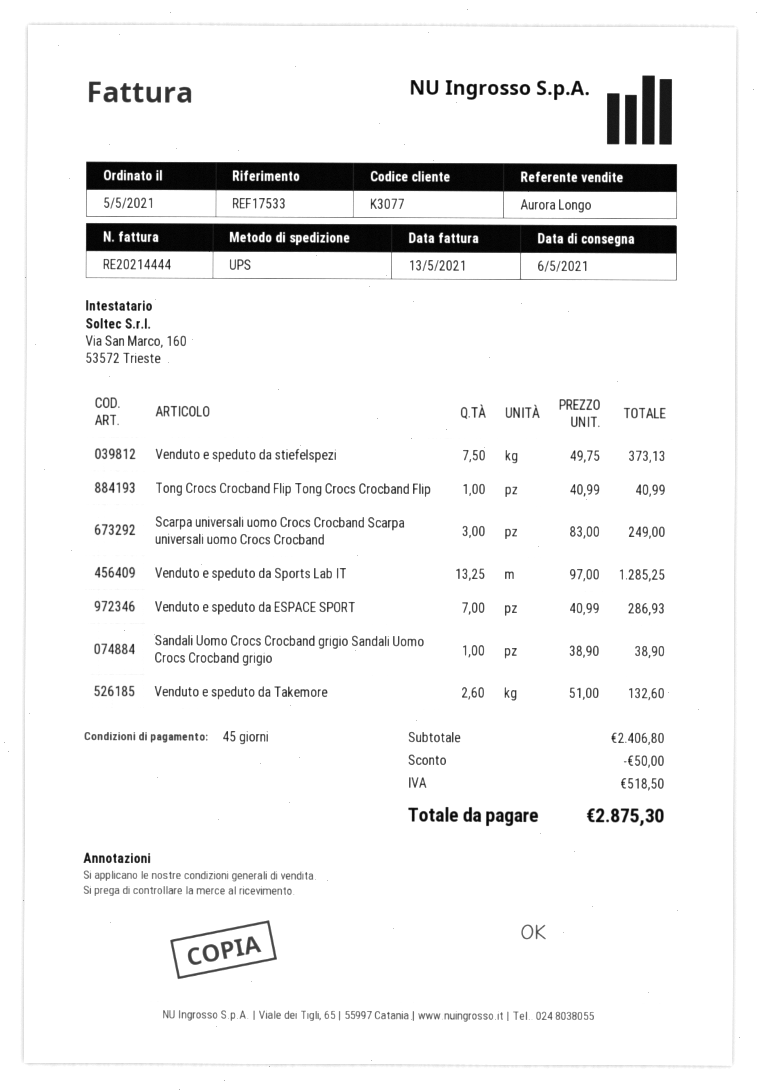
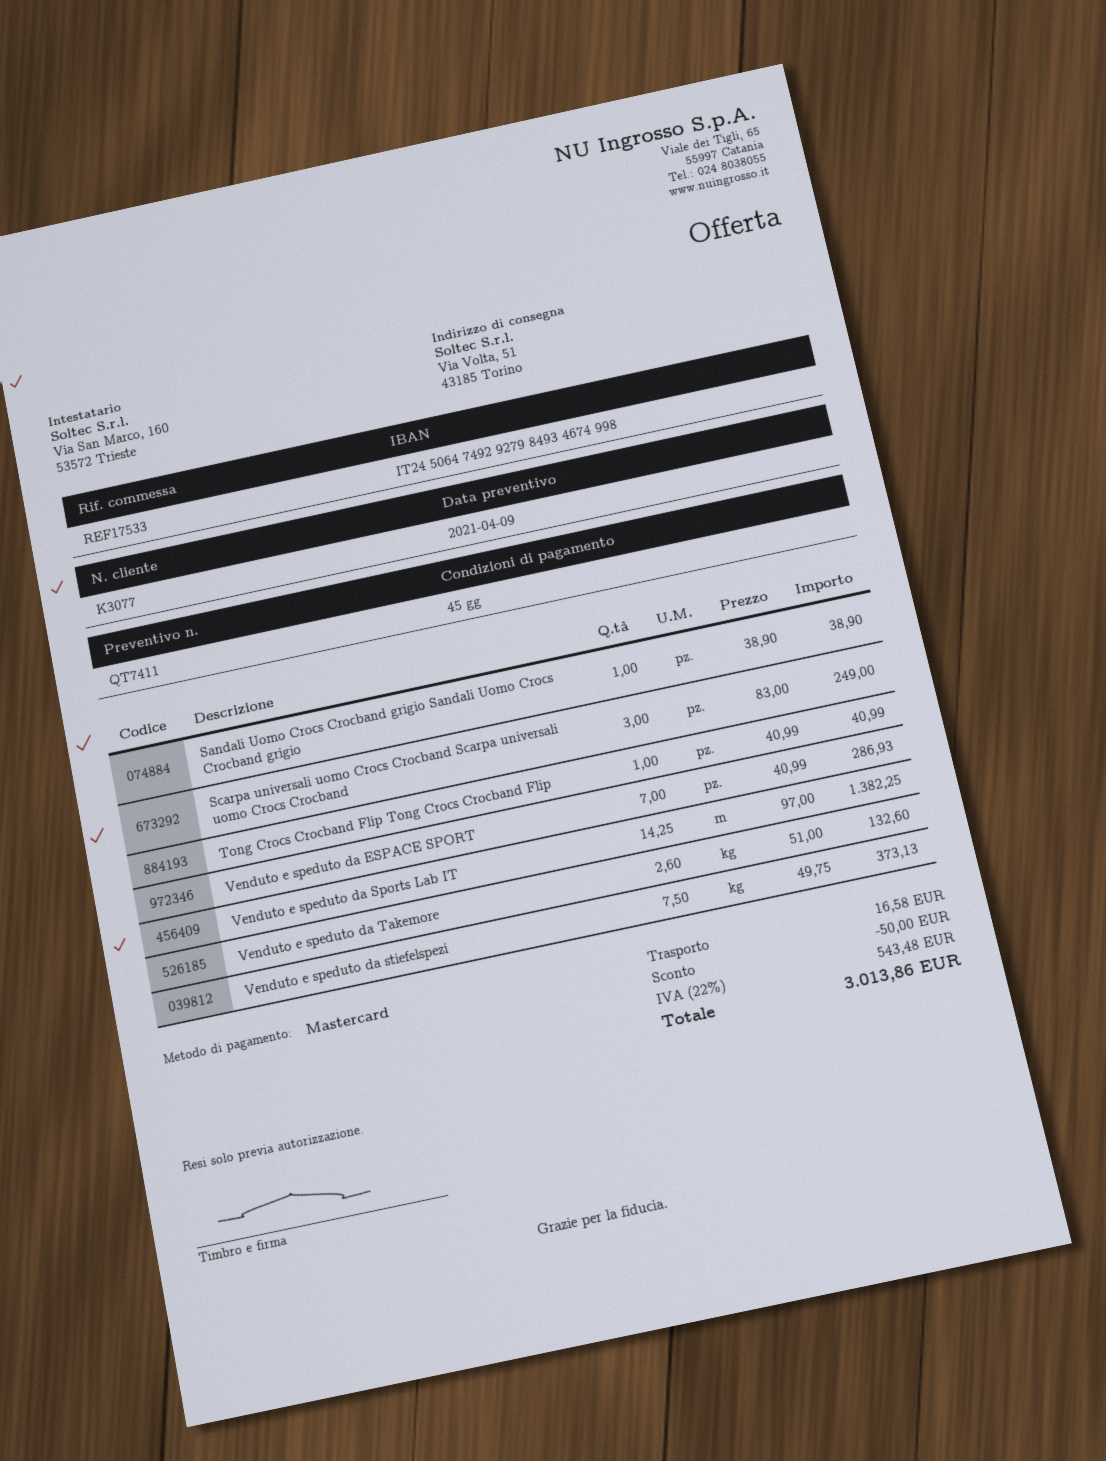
Venduto e speduto da Sports Lab IT: 13.25 x 97.00 = 1285.25 -> 14.25 x 97.00 = 1382.25
shipping: none -> 16.58
tax: 518.50 -> 543.48
total: 2875.30 -> 3013.86

